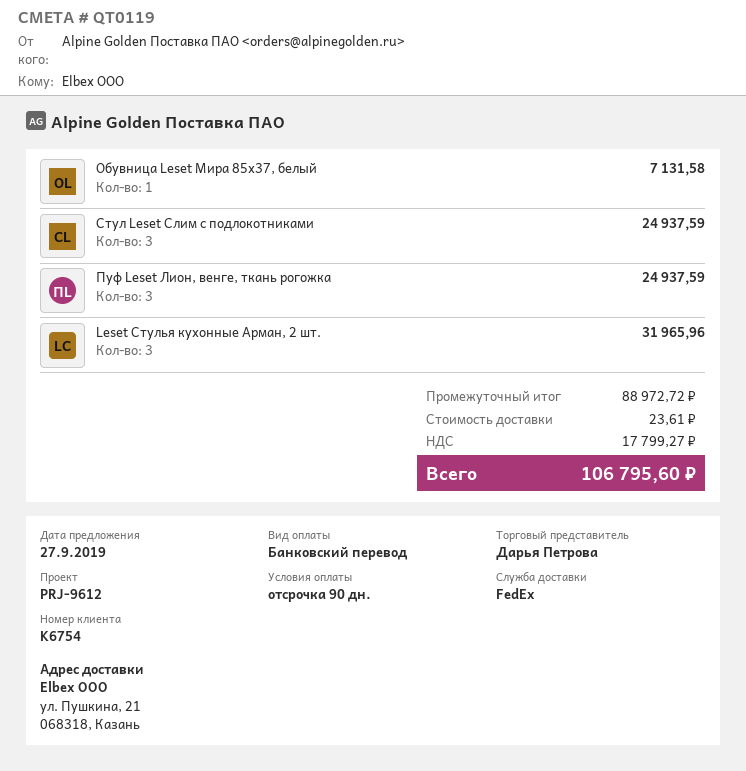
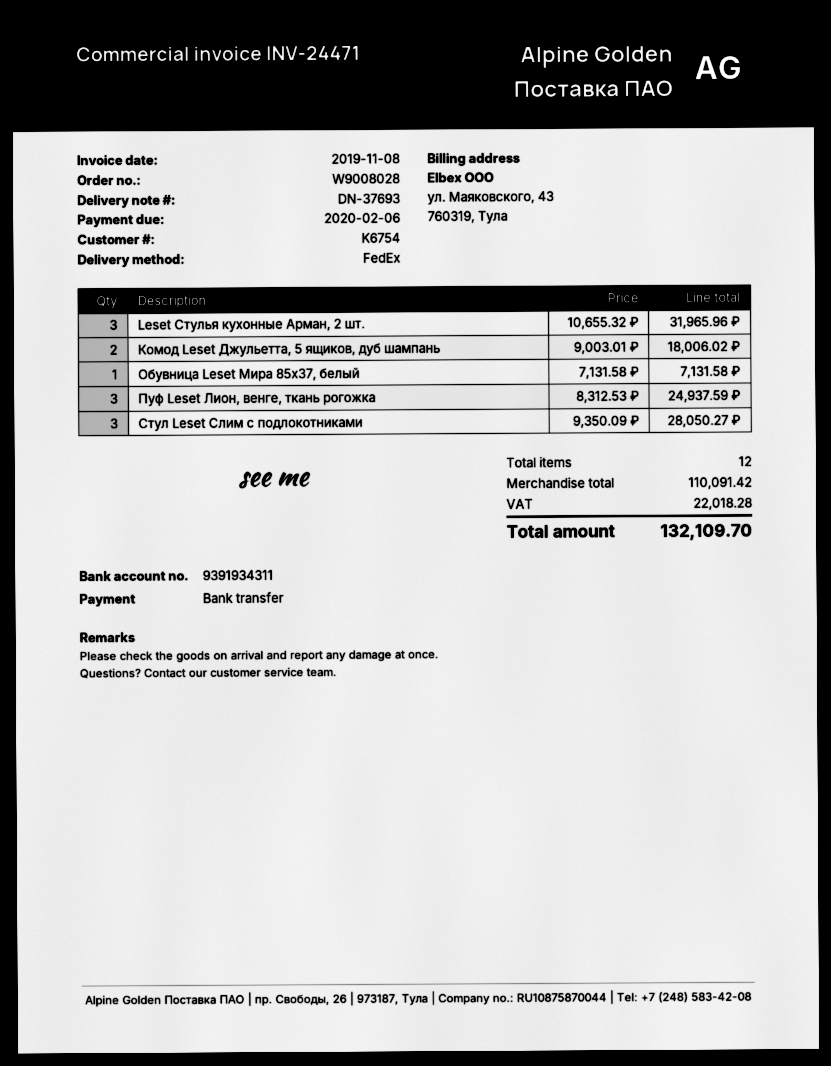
Стул Leset Слим с подлокотниками: 3 for 24937.59 -> 3 for 28050.27
Комод Leset Джульетта, 5 ящиков, дуб шампань: none -> 2 for 18006.02
subtotal: 88972.72 -> 110091.42
shipping: 23.61 -> none
tax: 17799.27 -> 22018.28
total: 106795.60 -> 132109.70

